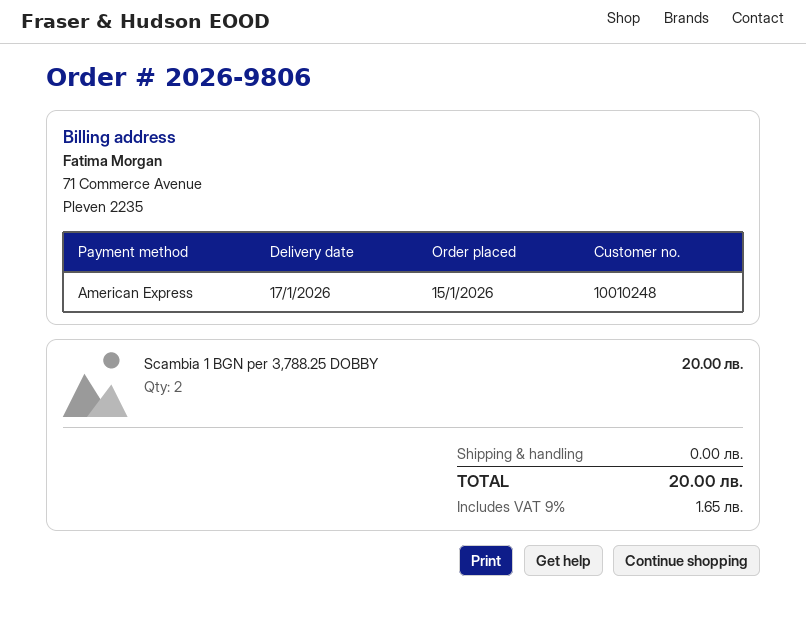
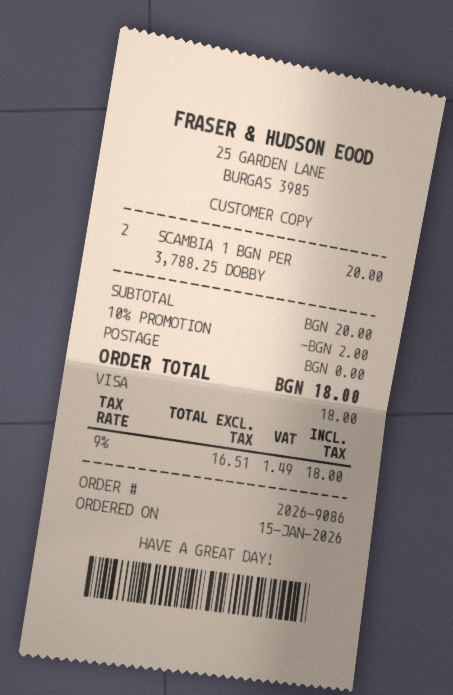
order number: 2026-9806 -> 2026-9086
payment method: American Express -> Visa
discount: none -> 10% = 2.00
tax: 9% = 1.65 -> 9% = 1.49
total: 20.00 -> 18.00

